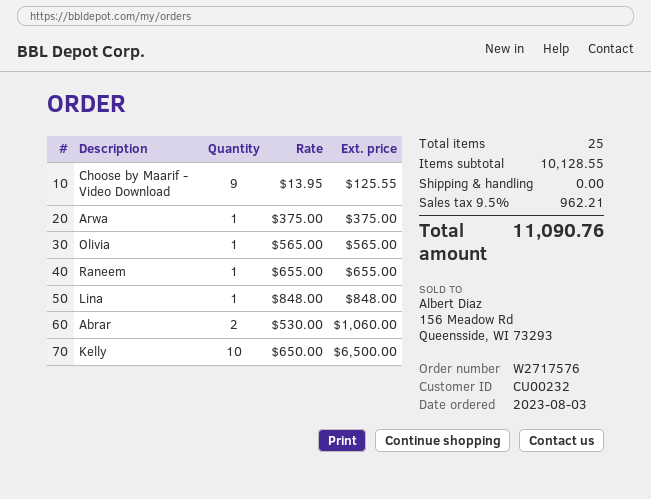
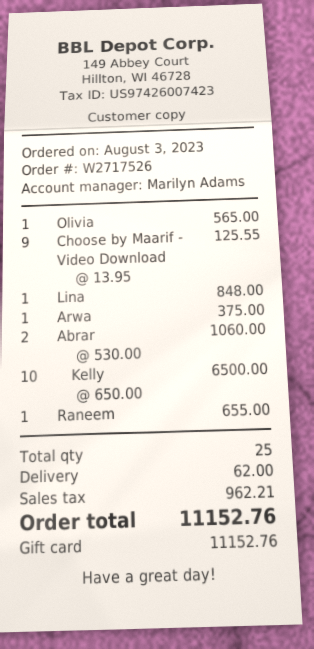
order number: W2717576 -> W2717526
shipping: 0.00 -> 62.00
total: 11090.76 -> 11152.76

